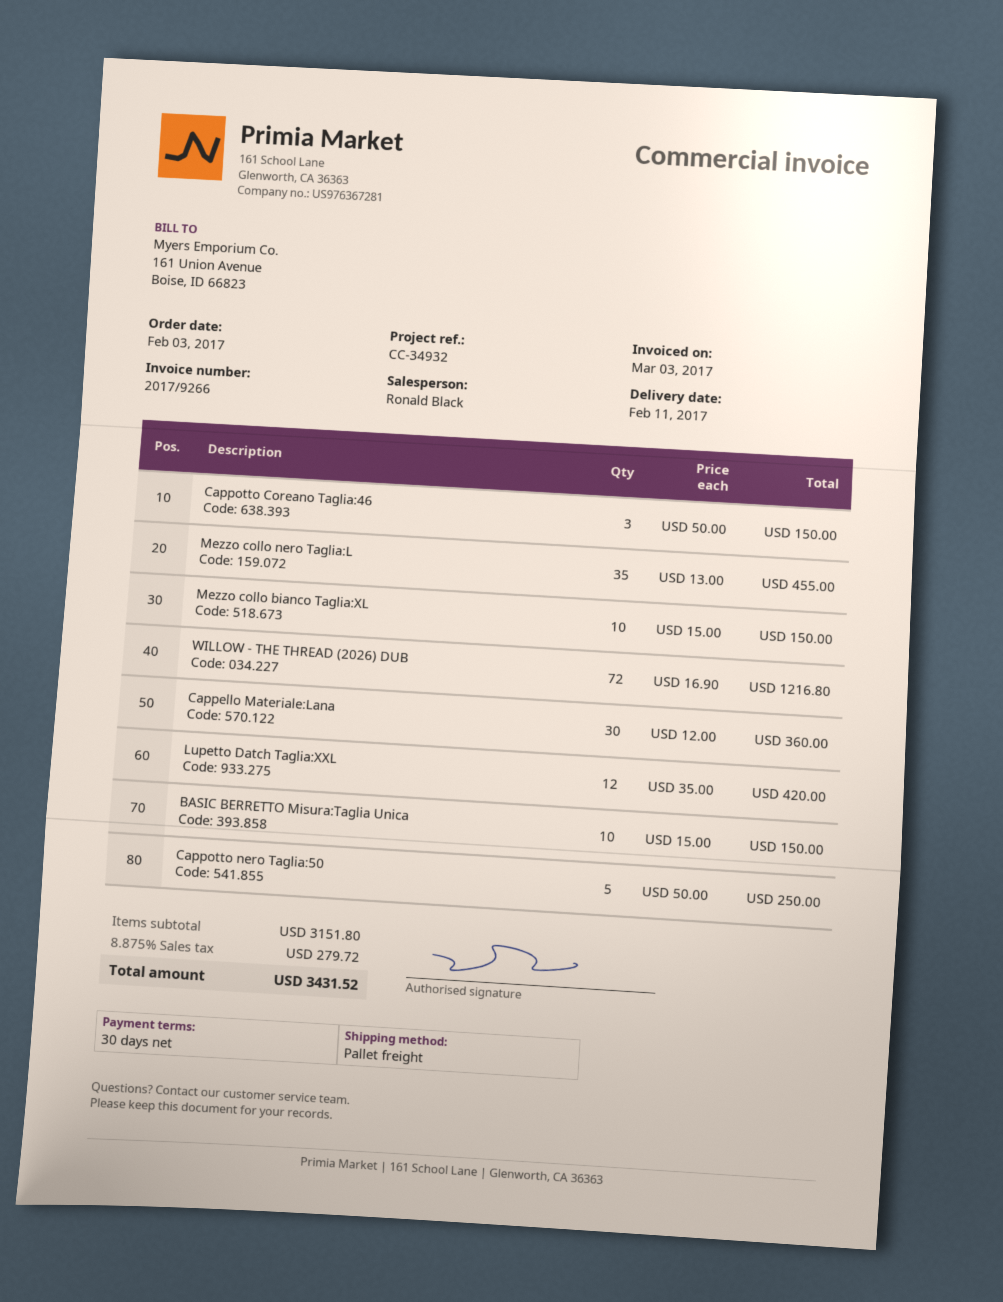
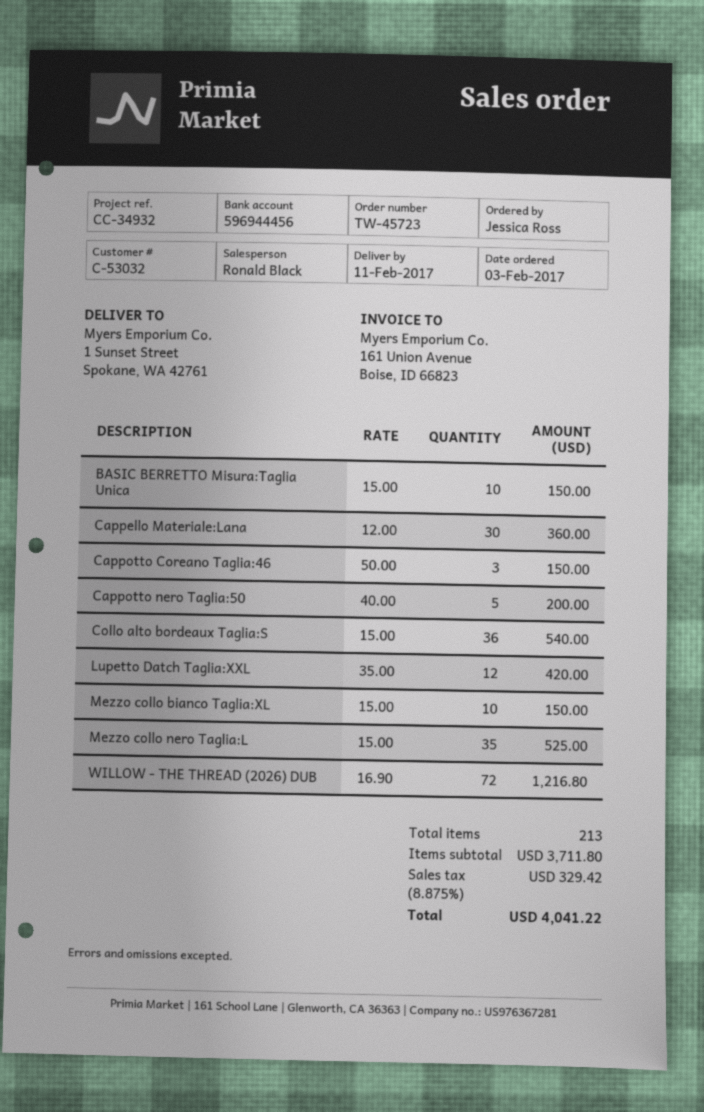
Mezzo collo nero Taglia:L: 35 x 13.00 = 455.00 -> 35 x 15.00 = 525.00
Cappotto nero Taglia:50: 5 x 50.00 = 250.00 -> 5 x 40.00 = 200.00
Collo alto bordeaux Taglia:S: none -> 36 x 15.00 = 540.00
subtotal: 3151.80 -> 3711.80
tax: 8.875% = 279.72 -> 8.875% = 329.42
total: 3431.52 -> 4041.22

